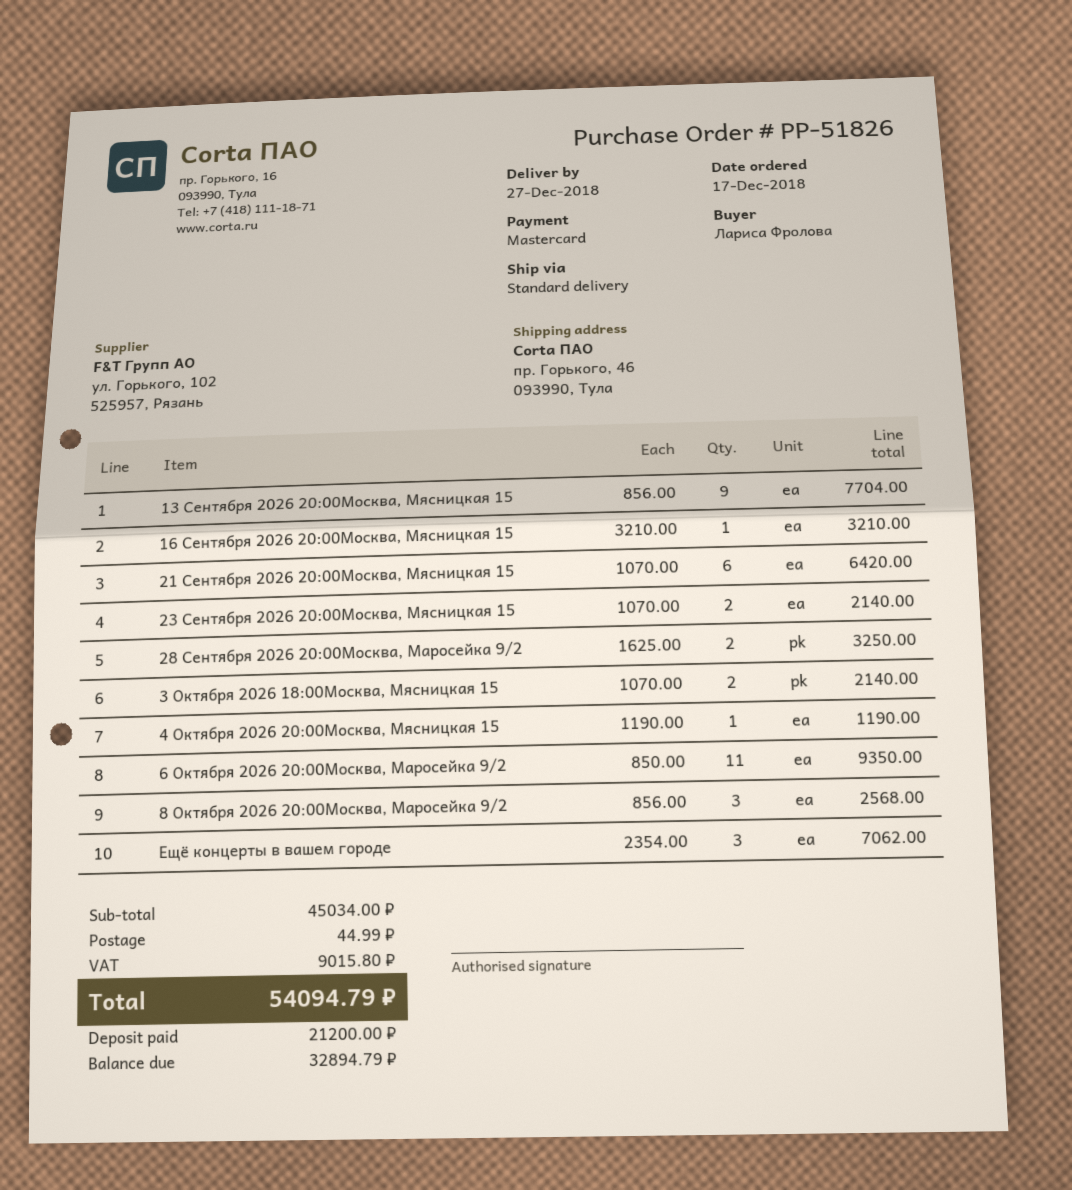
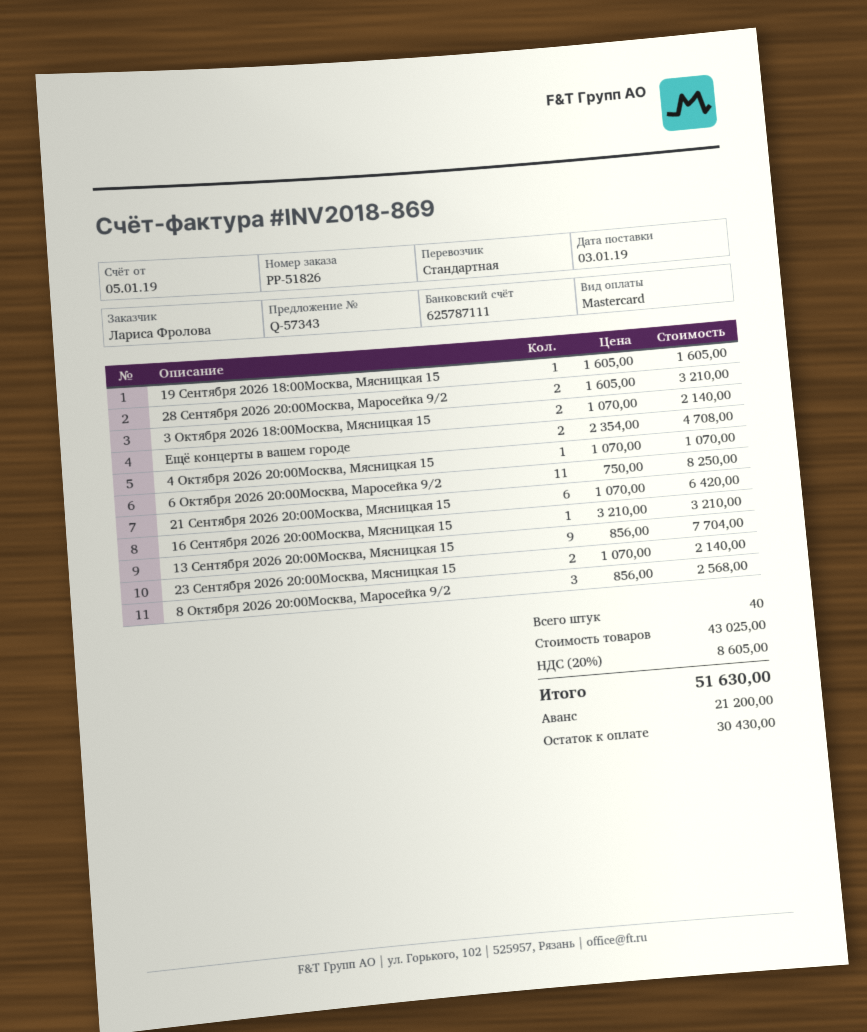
delivery date: 2018-12-27 -> 2019-01-03
28 Сентября 2026 20:00Москва, Маросейка 9/2: 2 x 1625.00 = 3250.00 -> 2 x 1605.00 = 3210.00
4 Октября 2026 20:00Москва, Мясницкая 15: 1 x 1190.00 = 1190.00 -> 1 x 1070.00 = 1070.00
6 Октября 2026 20:00Москва, Маросейка 9/2: 11 x 850.00 = 9350.00 -> 11 x 750.00 = 8250.00
Ещё концерты в вашем городе: 3 x 2354.00 = 7062.00 -> 2 x 2354.00 = 4708.00
19 Сентября 2026 18:00Москва, Мясницкая 15: none -> 1 x 1605.00 = 1605.00
subtotal: 45034.00 -> 43025.00
shipping: 44.99 -> none
tax: 9015.80 -> 8605.00
total: 54094.79 -> 51630.00
balance: 32894.79 -> 30430.00

